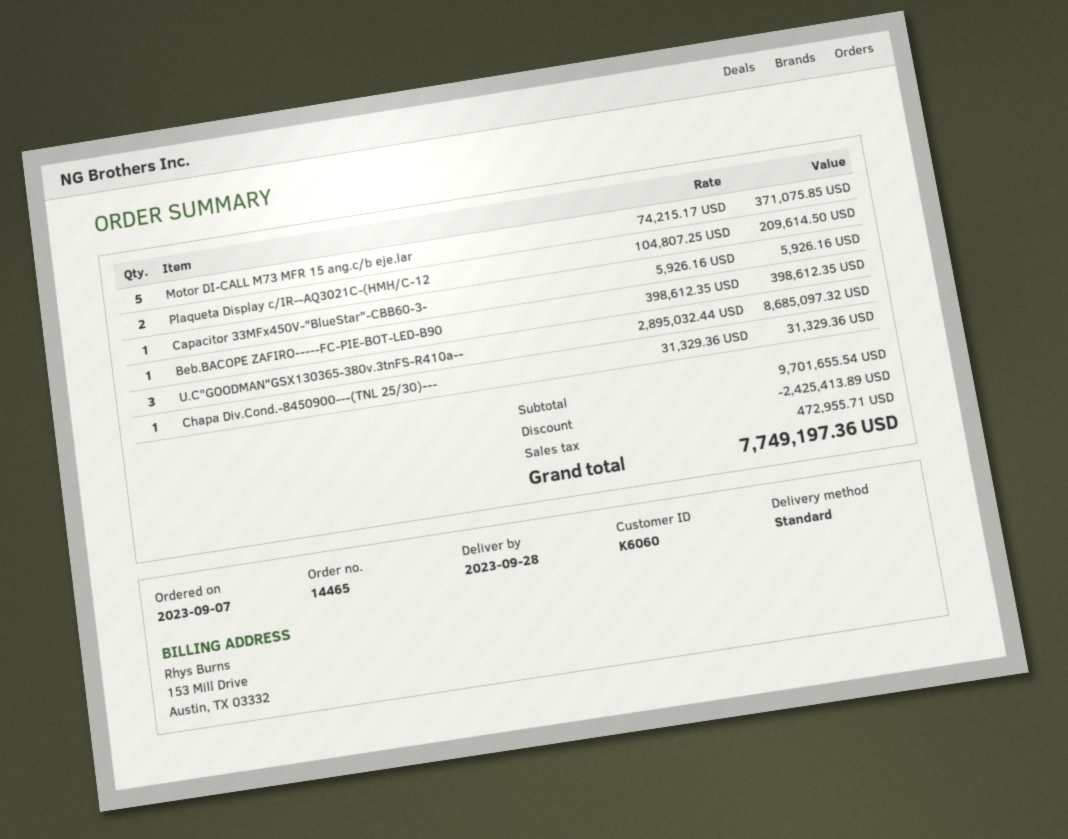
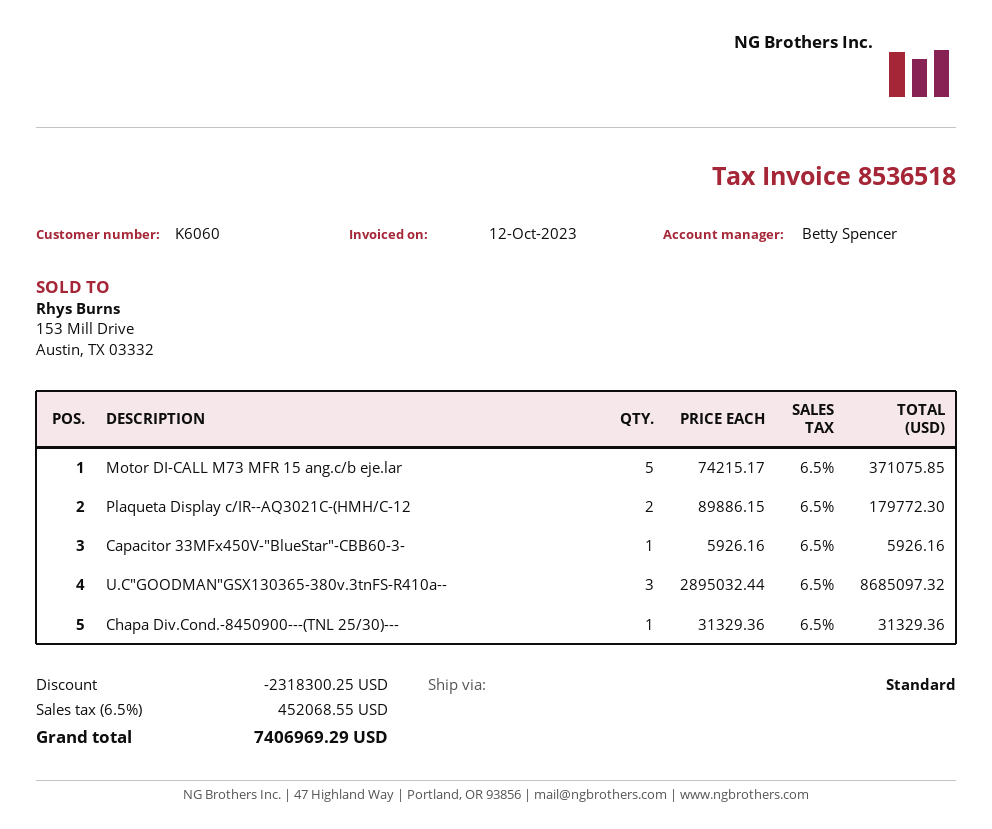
Plaqueta Display c/IR--AQ3021C-(HMH/C-12: 2 x 104807.25 = 209614.50 -> 2 x 89886.15 = 179772.30
Beb.BACOPE ZAFIRO-----FC-PIE-BOT-LED-B90: 1 x 398612.35 = 398612.35 -> none
discount: 2425413.89 -> 2318300.25
tax: 472955.71 -> 452068.55
total: 7749197.36 -> 7406969.29

